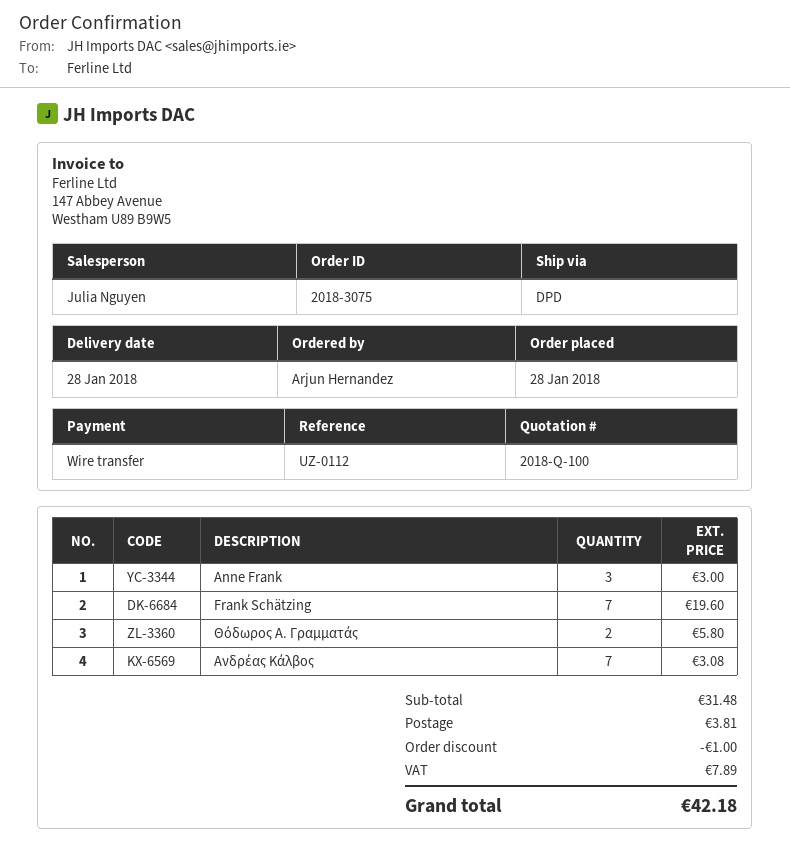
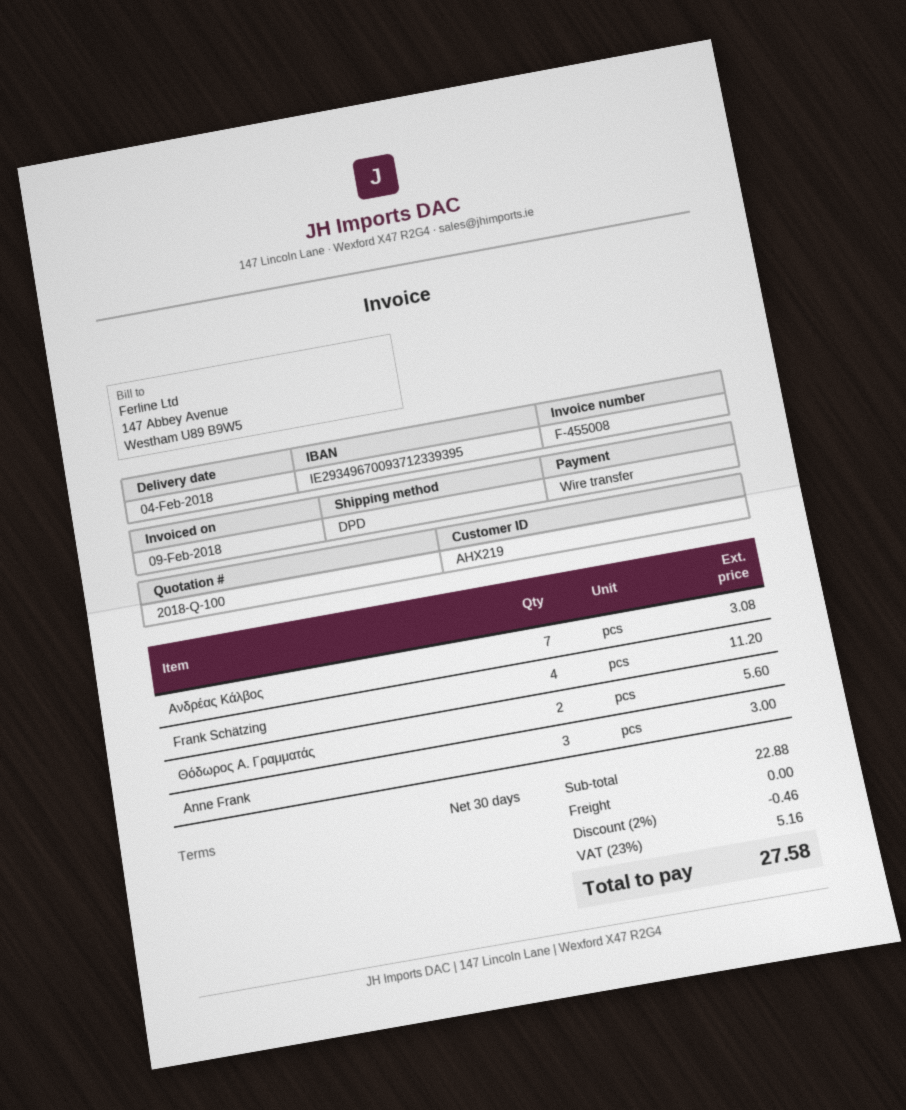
delivery date: 2018-01-28 -> 2018-02-04
Frank Schätzing: 7 for 19.60 -> 4 for 11.20
Θόδωρος Α. Γραμματάς: 2 for 5.80 -> 2 for 5.60
subtotal: 31.48 -> 22.88
discount: 1.00 -> 0.46
shipping: 3.81 -> 0.00
tax: 7.89 -> 5.16
total: 42.18 -> 27.58

